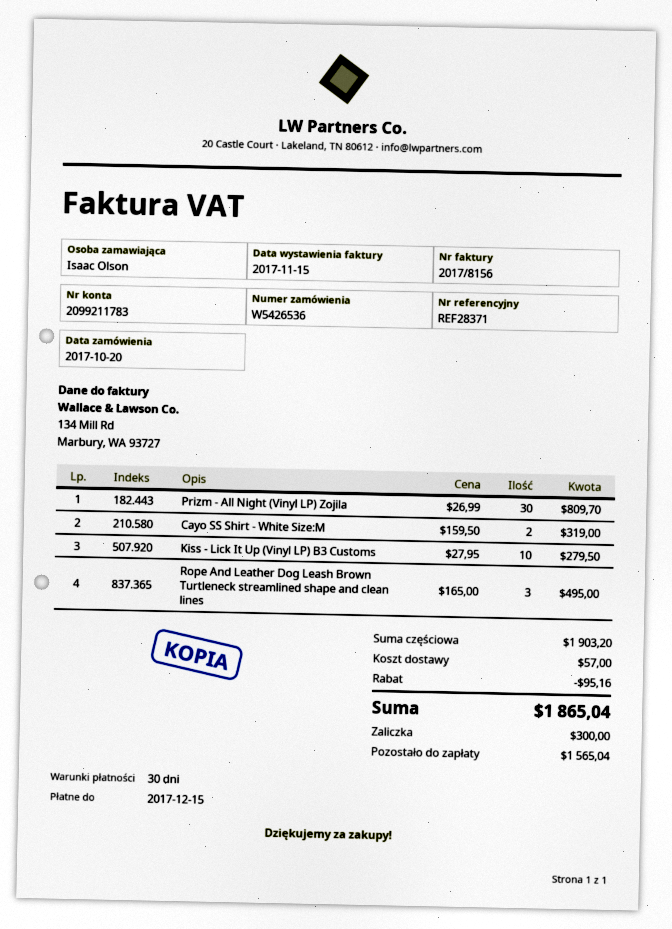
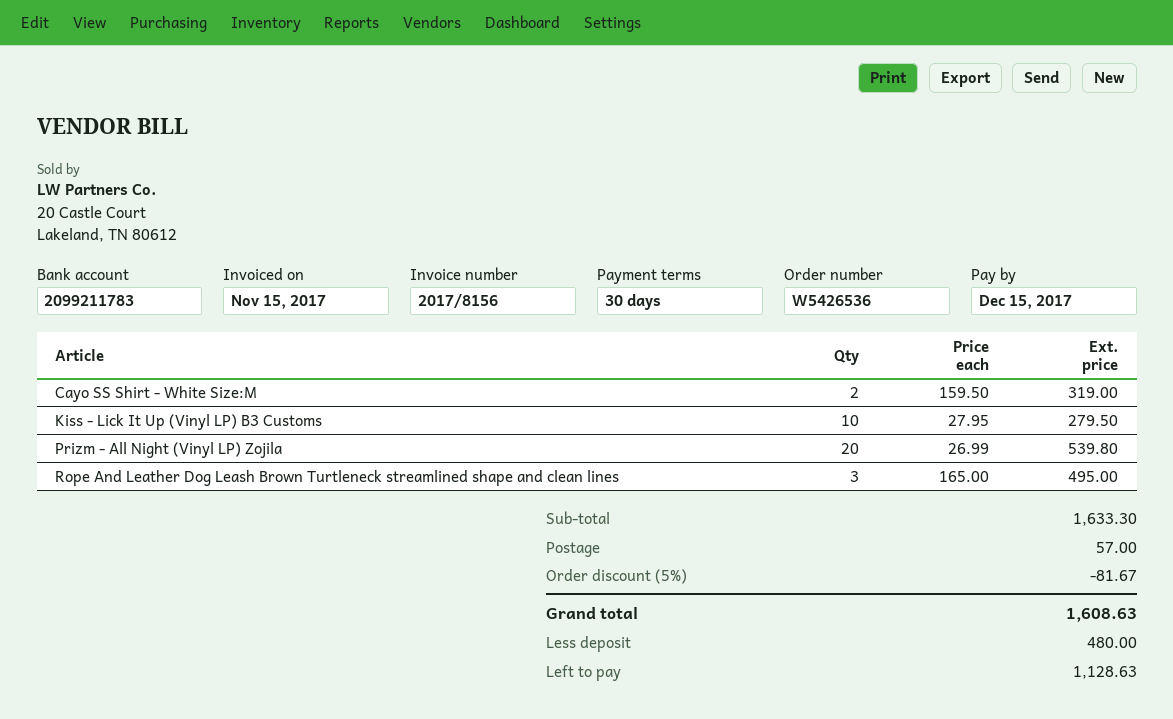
Prizm - All Night (Vinyl LP) Zojila: 30 x 26.99 = 809.70 -> 20 x 26.99 = 539.80
subtotal: 1903.20 -> 1633.30
discount: 95.16 -> 81.67
total: 1865.04 -> 1608.63
deposit: 300.00 -> 480.00
balance: 1565.04 -> 1128.63

